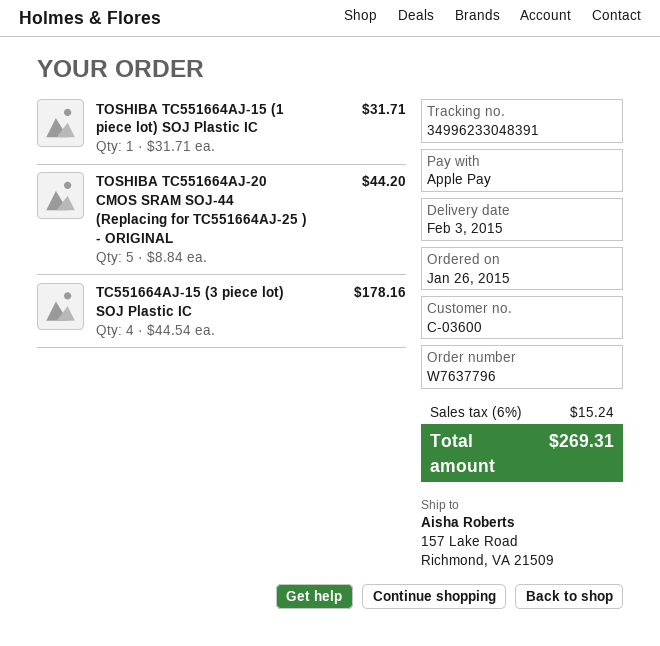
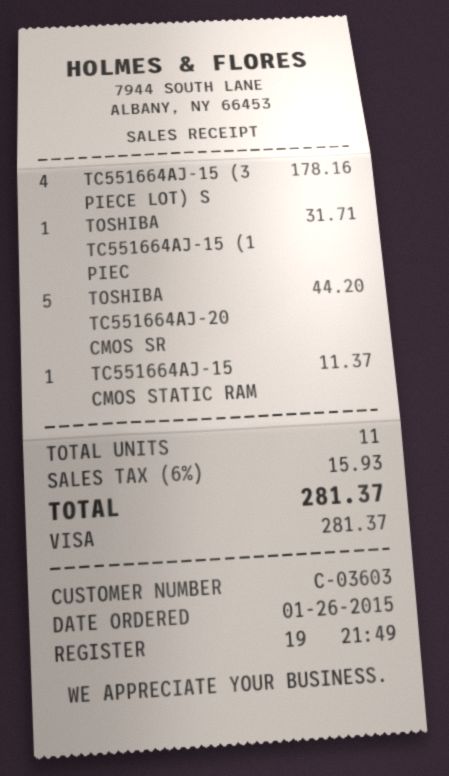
customer number: C-03600 -> C-03603
payment method: Apple Pay -> Visa
TC551664AJ-15 CMOS STATIC RAM: none -> 1 for 11.37
tax: 6% = 15.24 -> 6% = 15.93
total: 269.31 -> 281.37

